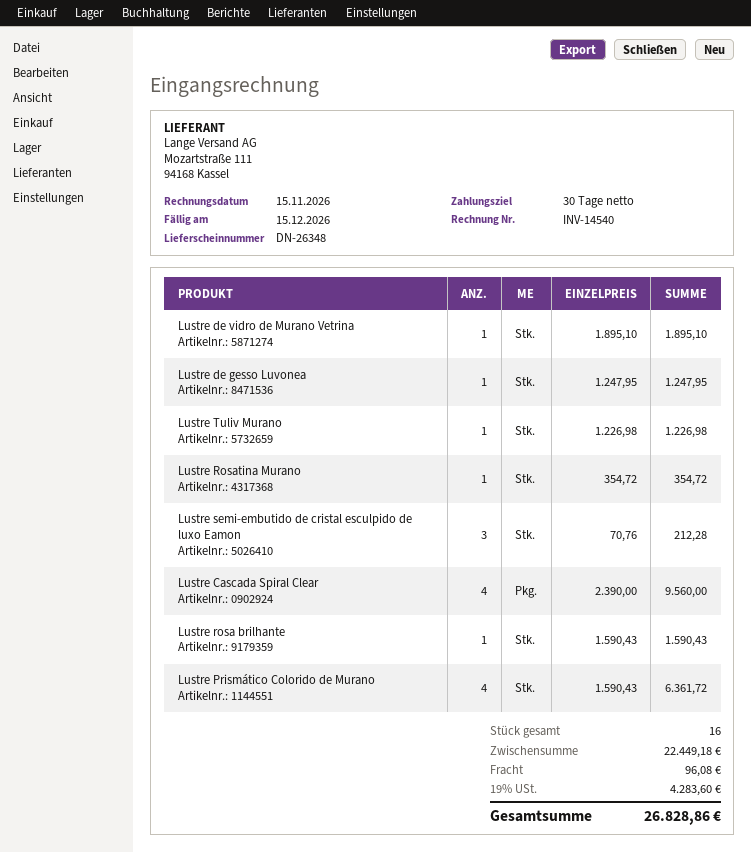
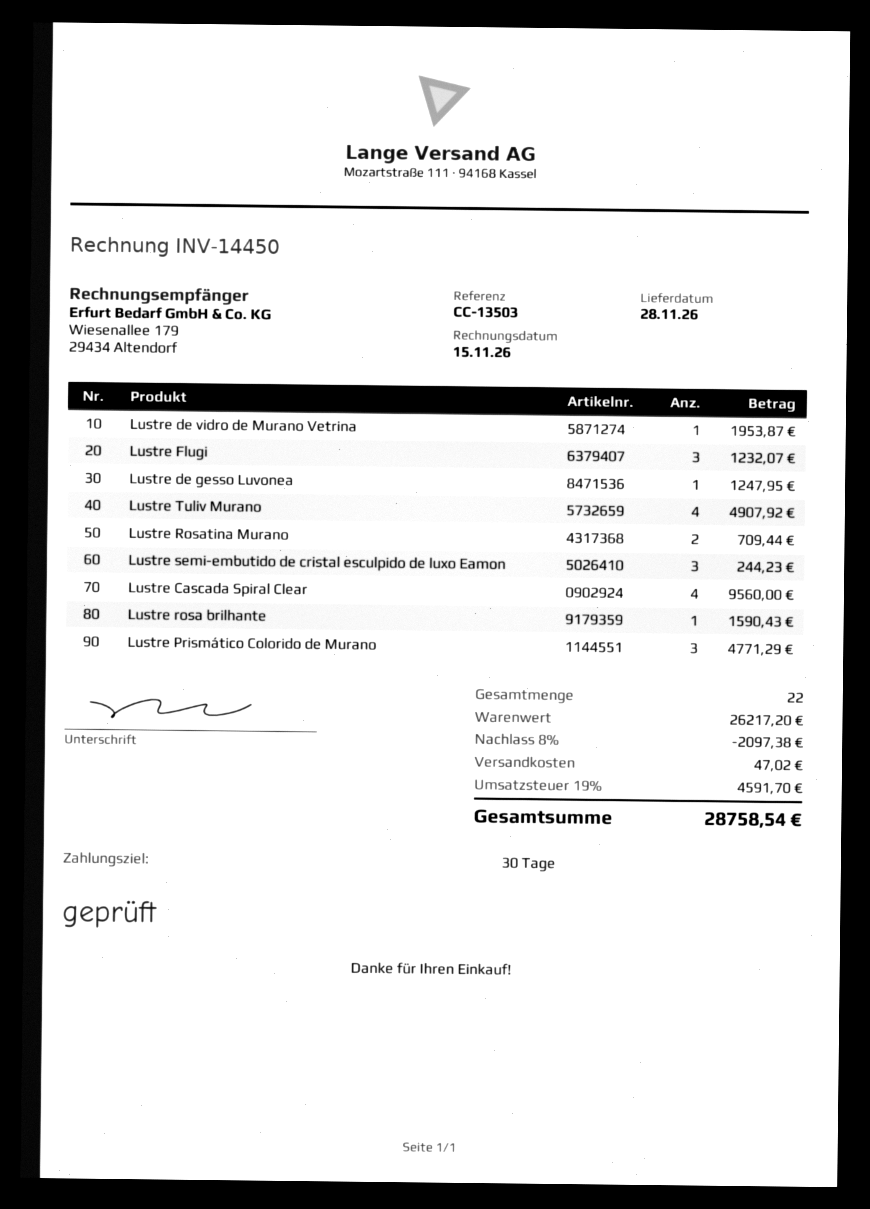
invoice number: INV-14540 -> INV-14450
Lustre de vidro de Murano Vetrina: 1 for 1895.10 -> 1 for 1953.87
Lustre Tuliv Murano: 1 for 1226.98 -> 4 for 4907.92
Lustre Rosatina Murano: 1 for 354.72 -> 2 for 709.44
Lustre semi-embutido de cristal esculpido de luxo Eamon: 3 for 212.28 -> 3 for 244.23
Lustre Prismático Colorido de Murano: 4 for 6361.72 -> 3 for 4771.29
Lustre Flugi: none -> 3 for 1232.07
total quantity: 16 -> 22
subtotal: 22449.18 -> 26217.20
discount: none -> 8% = 2097.38
shipping: 96.08 -> 47.02
tax: 19% = 4283.60 -> 19% = 4591.70
total: 26828.86 -> 28758.54

